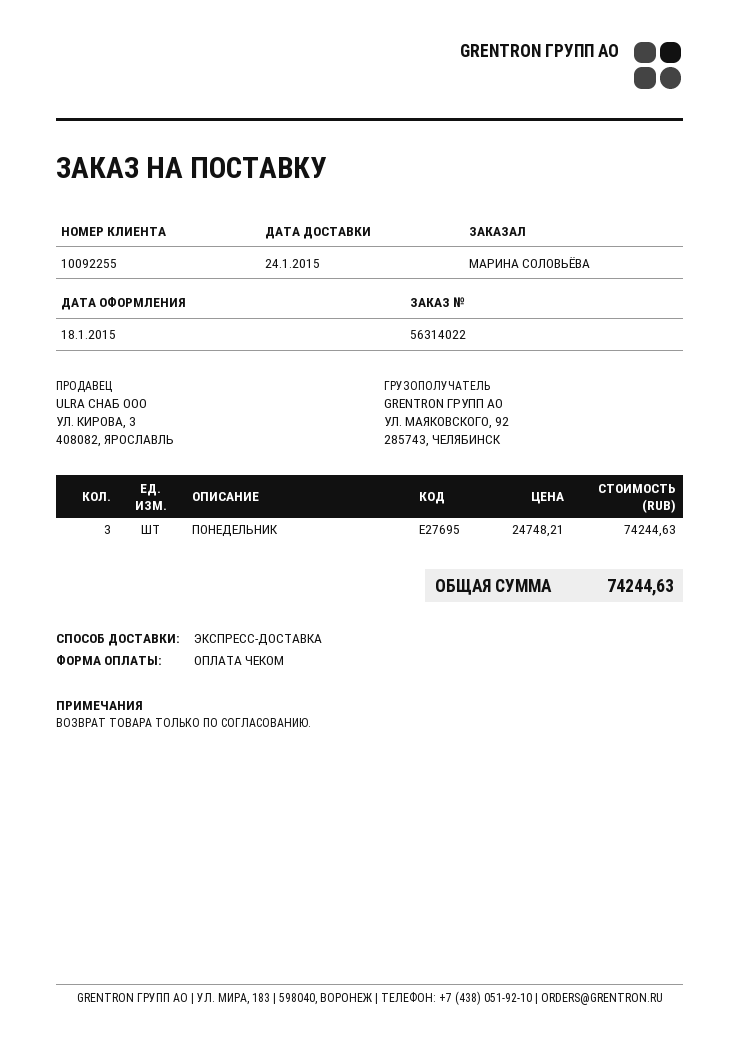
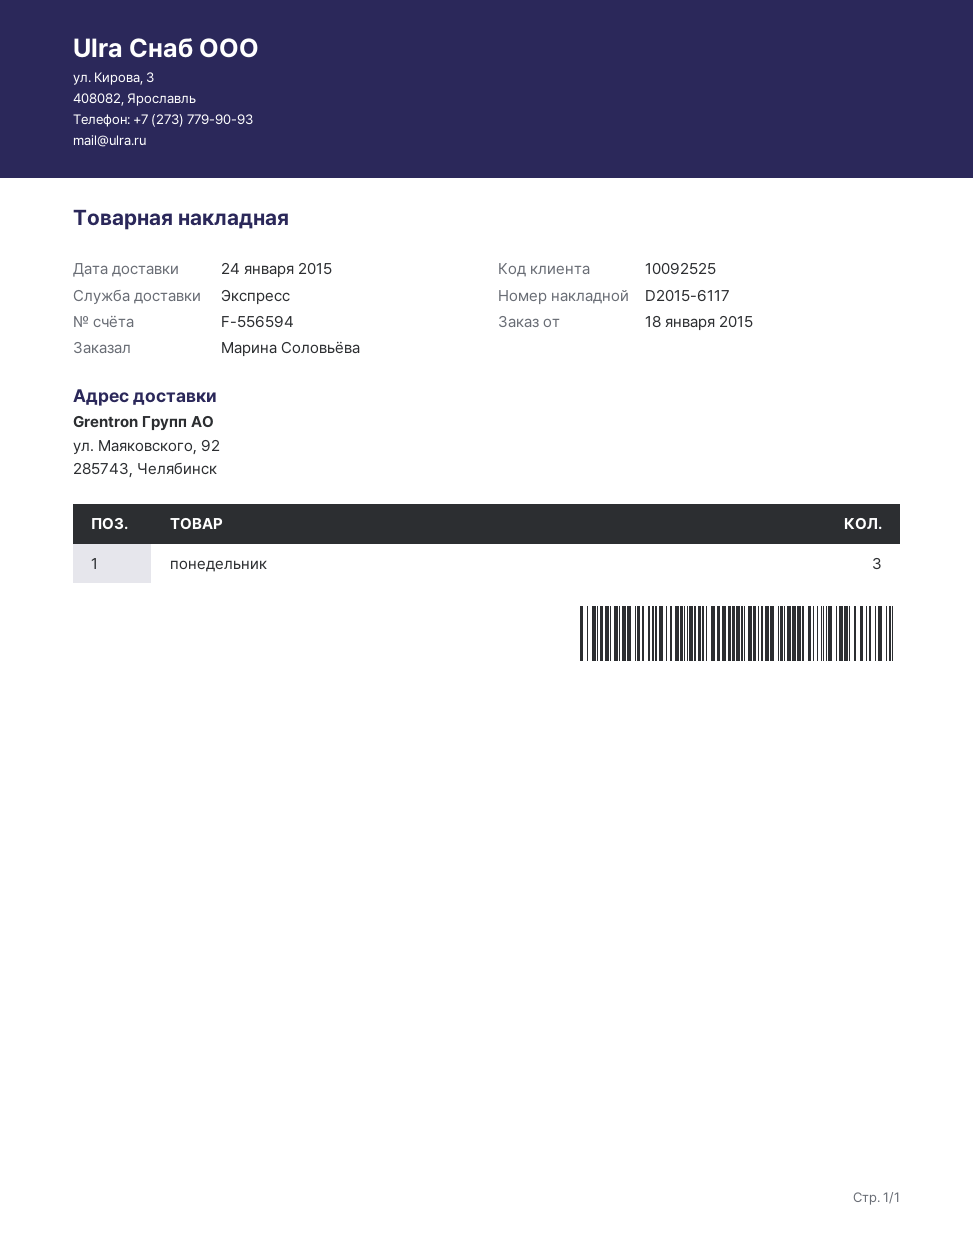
customer number: 10092255 -> 10092525

